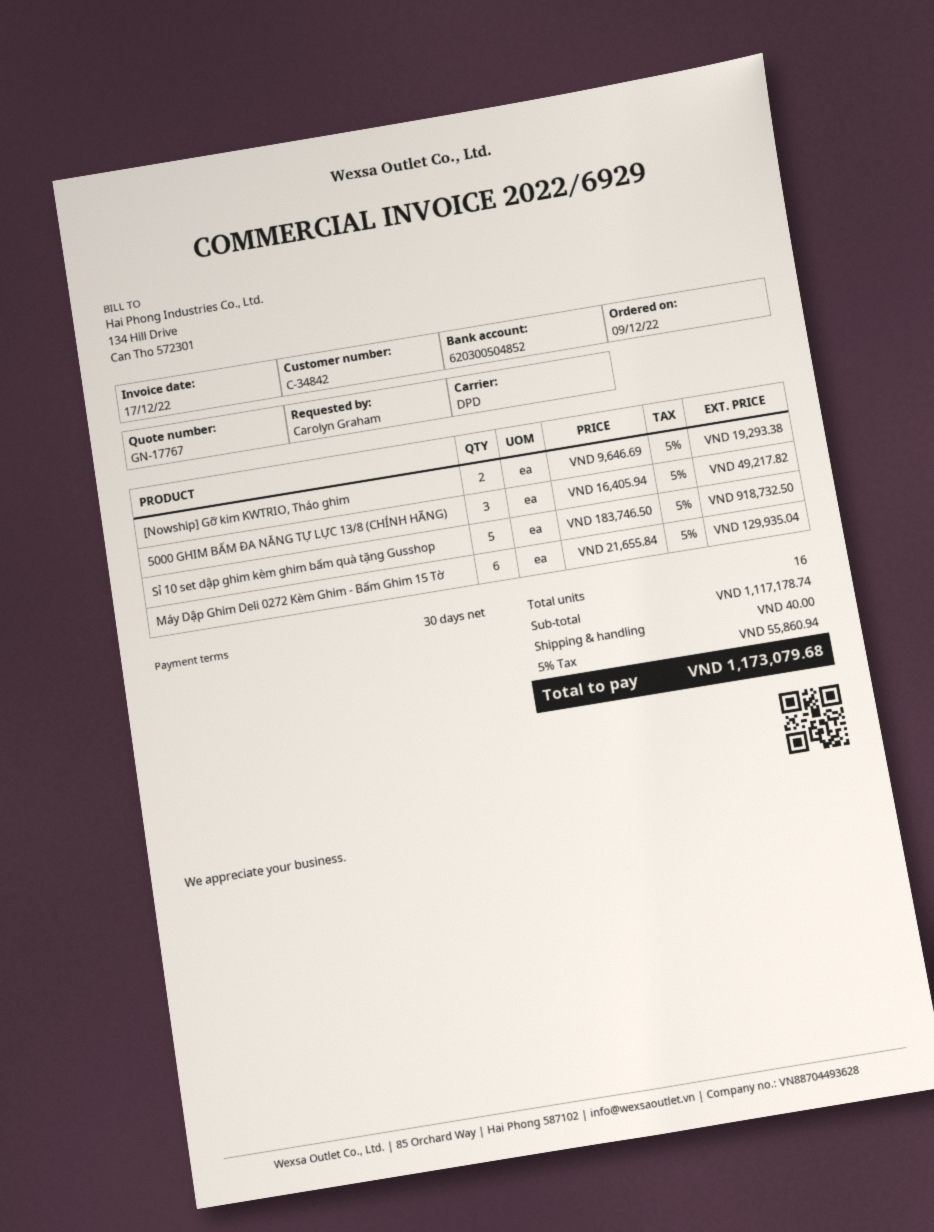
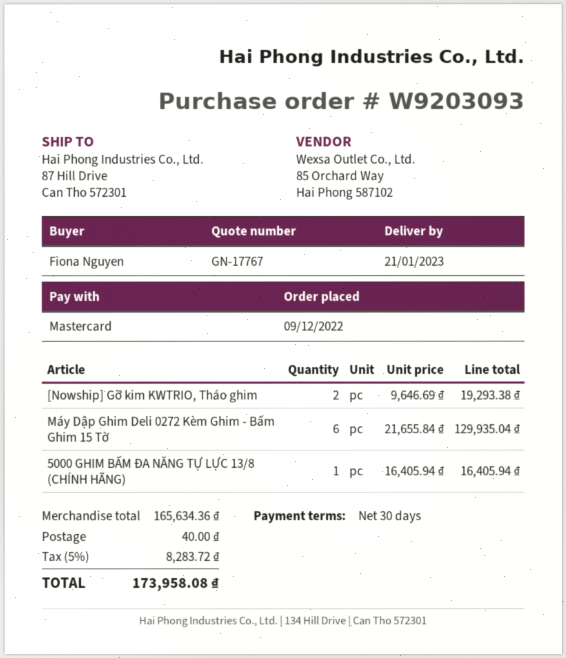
ordered by: Carolyn Graham -> Fiona Nguyen
5000 GHIM BẤM ĐA NĂNG TỰ LỰC 13/8 (CHÍNH HÃNG): 3 x 16405.94 = 49217.82 -> 1 x 16405.94 = 16405.94
Sỉ 10 set dập ghim kèm ghim bấm quà tặng Gusshop: 5 x 183746.50 = 918732.50 -> none
subtotal: 1117178.74 -> 165634.36
tax: 5% = 55860.94 -> 5% = 8283.72
total: 1173079.68 -> 173958.08

